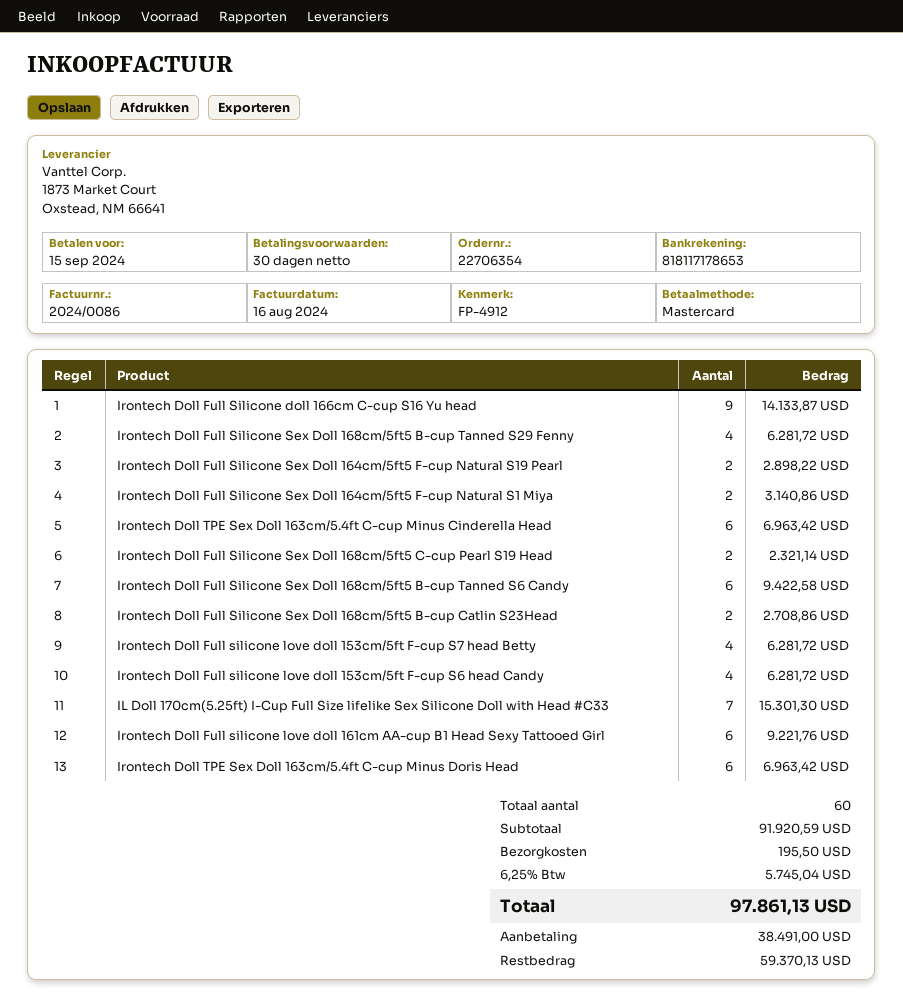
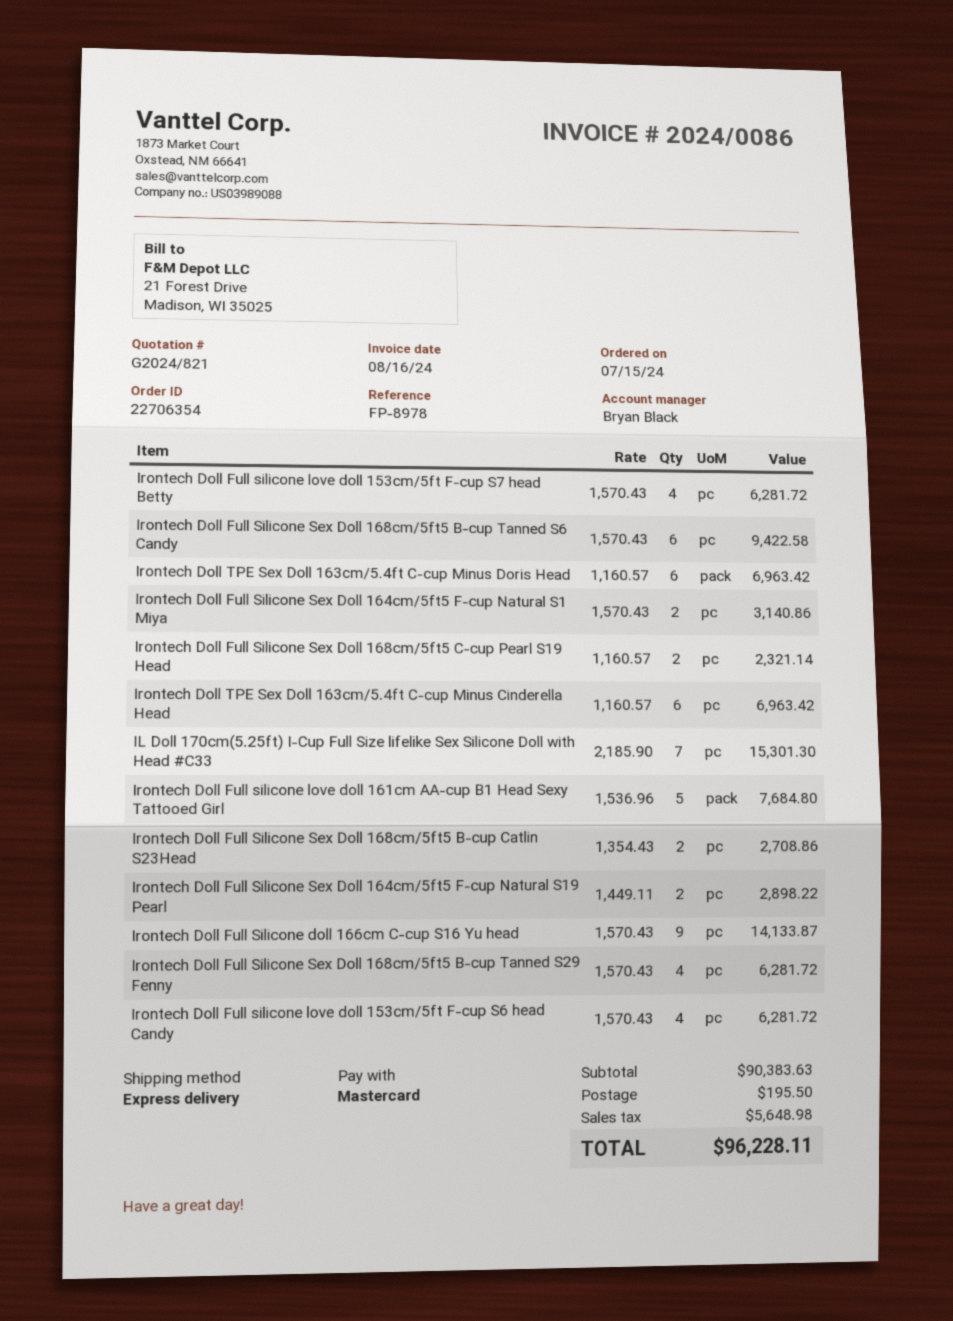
reference: FP-4912 -> FP-8978
Irontech Doll Full silicone love doll 161cm AA-cup B1 Head Sexy Tattooed Girl: 6 for 9221.76 -> 5 for 7684.80
subtotal: 91920.59 -> 90383.63
tax: 5745.04 -> 5648.98
total: 97861.13 -> 96228.11

